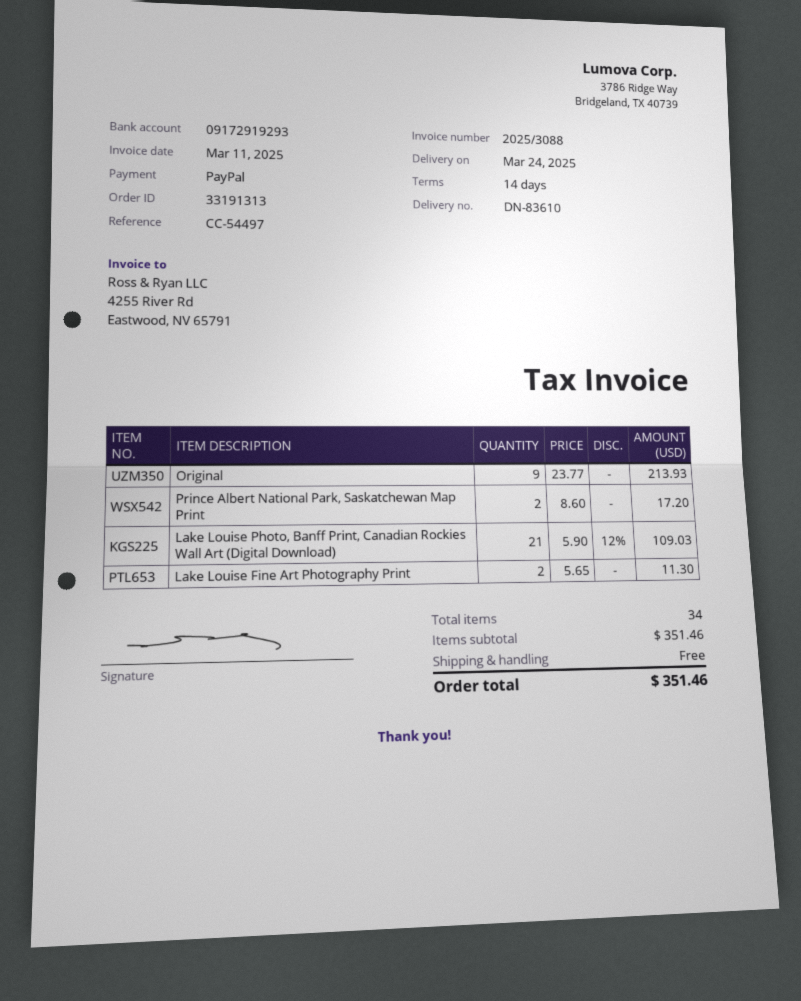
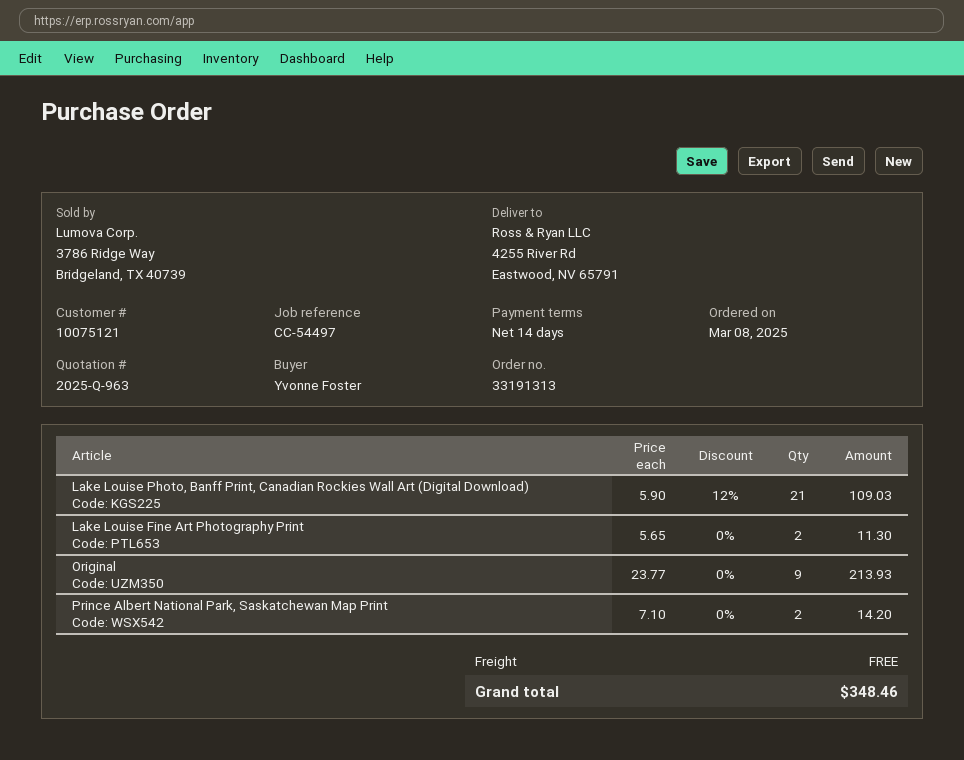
Prince Albert National Park, Saskatchewan Map Print: 2 x 8.60 = 17.20 -> 2 x 7.10 = 14.20
total: 351.46 -> 348.46

